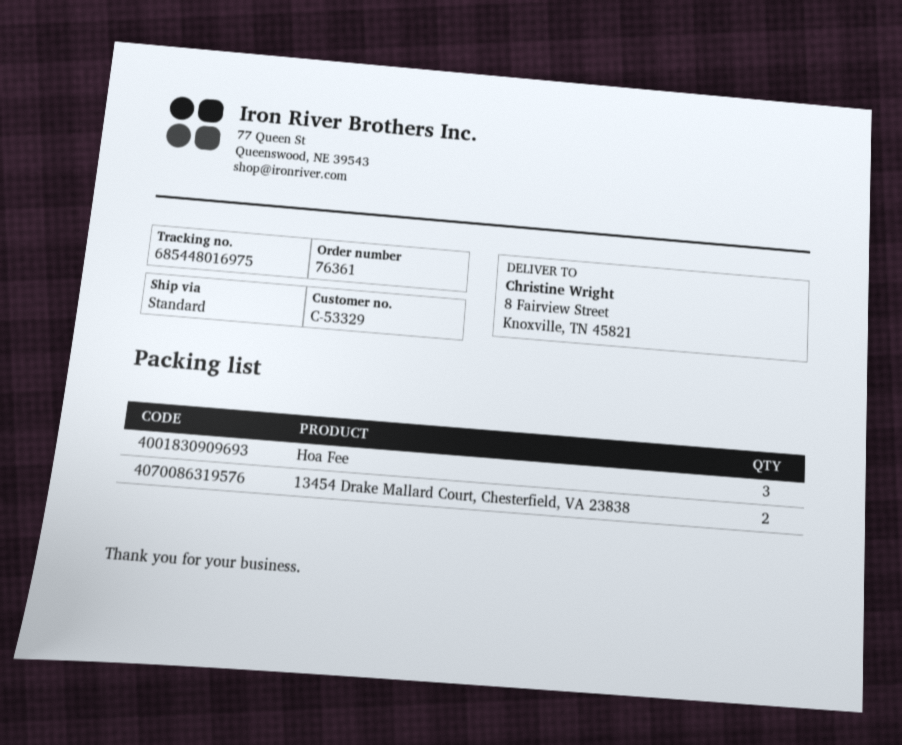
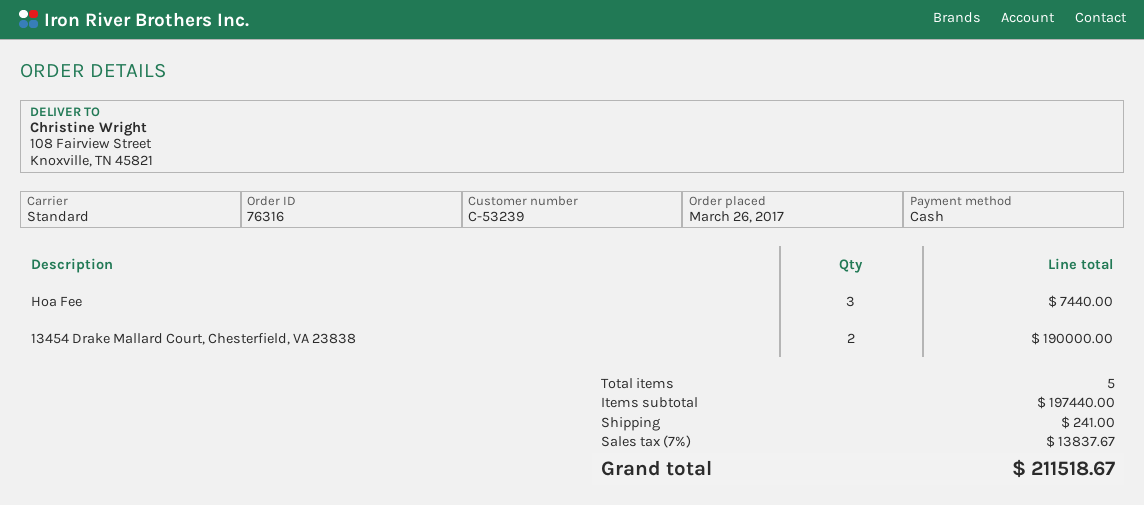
order number: 76361 -> 76316
customer number: C-53329 -> C-53239
ship to: 8 Fairview Street, Knoxville, TN 45821 -> 108 Fairview Street, Knoxville, TN 45821

